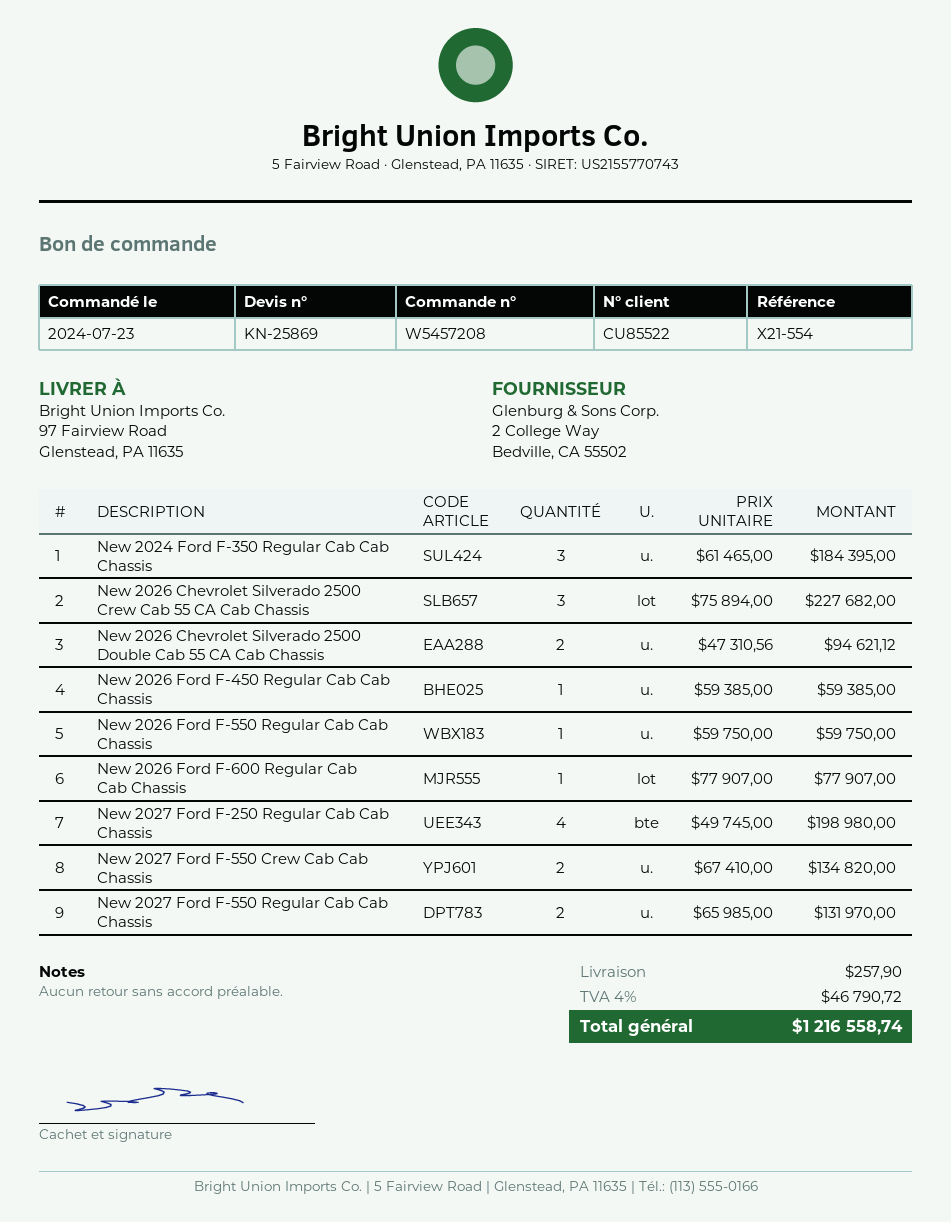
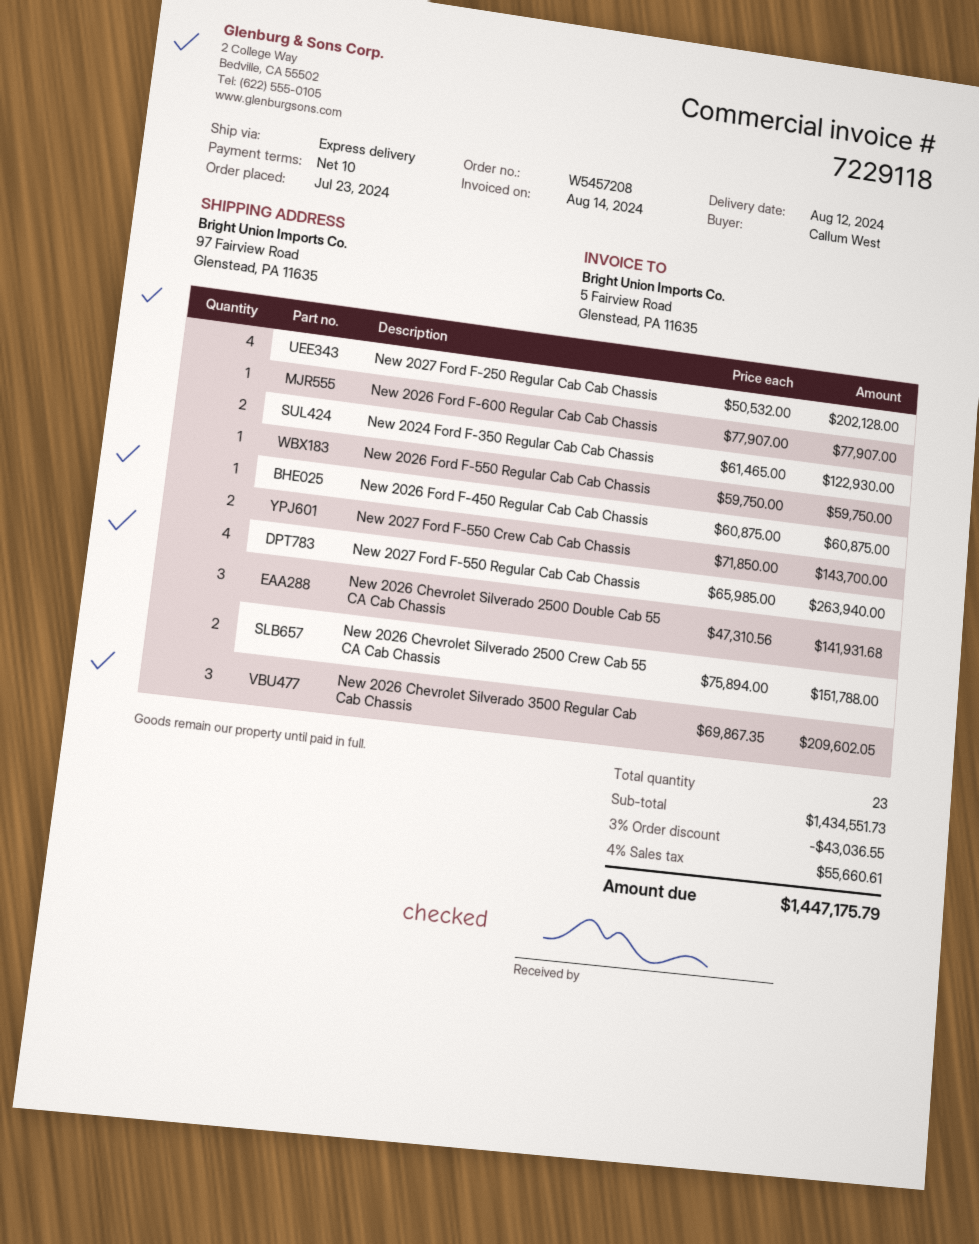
New 2024 Ford F-350 Regular Cab Cab Chassis: 3 x 61465.00 = 184395.00 -> 2 x 61465.00 = 122930.00
New 2026 Chevrolet Silverado 2500 Crew Cab 55 CA Cab Chassis: 3 x 75894.00 = 227682.00 -> 2 x 75894.00 = 151788.00
New 2026 Chevrolet Silverado 2500 Double Cab 55 CA Cab Chassis: 2 x 47310.56 = 94621.12 -> 3 x 47310.56 = 141931.68
New 2026 Ford F-450 Regular Cab Cab Chassis: 1 x 59385.00 = 59385.00 -> 1 x 60875.00 = 60875.00
New 2027 Ford F-250 Regular Cab Cab Chassis: 4 x 49745.00 = 198980.00 -> 4 x 50532.00 = 202128.00
New 2027 Ford F-550 Crew Cab Cab Chassis: 2 x 67410.00 = 134820.00 -> 2 x 71850.00 = 143700.00
New 2027 Ford F-550 Regular Cab Cab Chassis: 2 x 65985.00 = 131970.00 -> 4 x 65985.00 = 263940.00
New 2026 Chevrolet Silverado 3500 Regular Cab Cab Chassis: none -> 3 x 69867.35 = 209602.05
discount: none -> 3% = 43036.55
shipping: 257.90 -> none
tax: 4% = 46790.72 -> 4% = 55660.61
total: 1216558.74 -> 1447175.79

